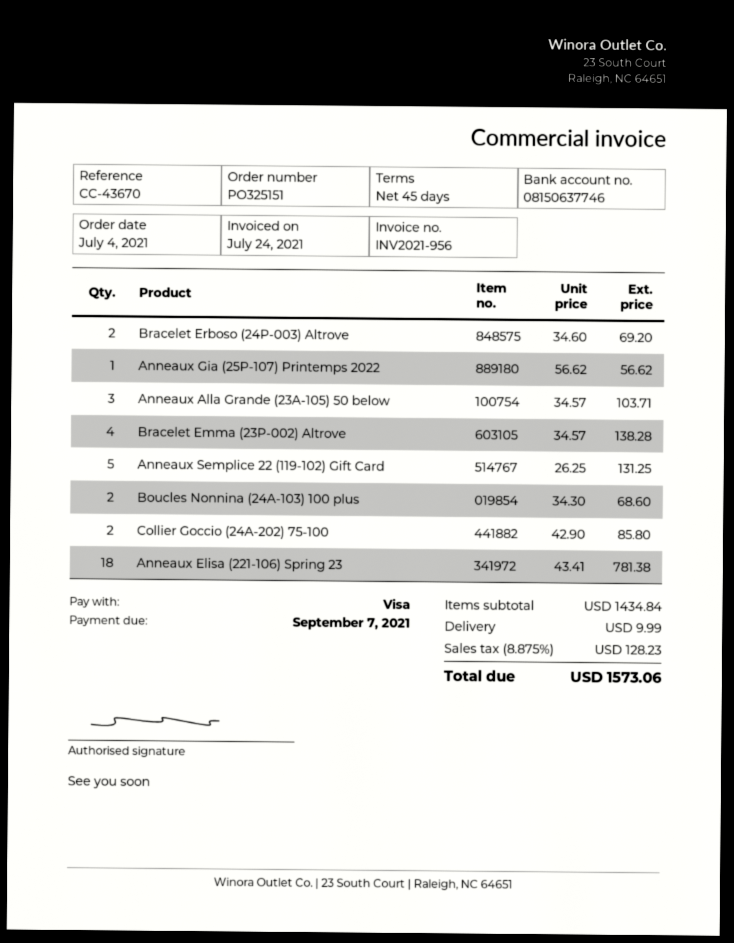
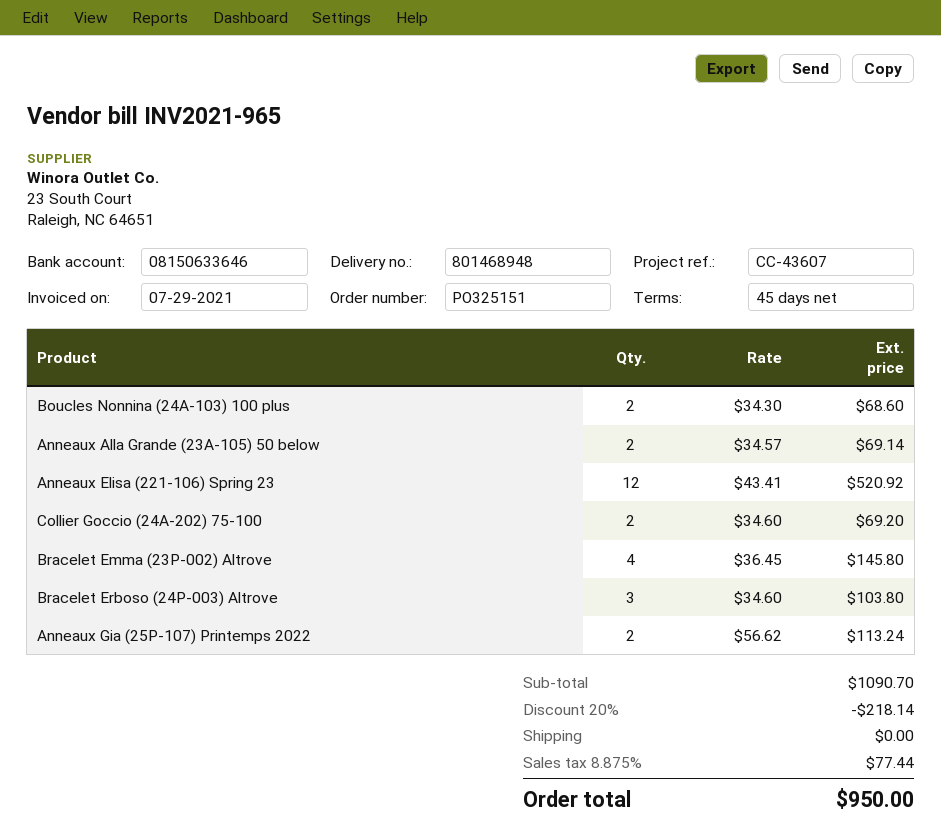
invoice number: INV2021-956 -> INV2021-965
invoice date: 2021-07-24 -> 2021-07-29
reference: CC-43670 -> CC-43607
bank account: 08150637746 -> 08150633646
Bracelet Erboso (24P-003) Altrove: 2 x 34.60 = 69.20 -> 3 x 34.60 = 103.80
Anneaux Gia (25P-107) Printemps 2022: 1 x 56.62 = 56.62 -> 2 x 56.62 = 113.24
Anneaux Alla Grande (23A-105) 50 below: 3 x 34.57 = 103.71 -> 2 x 34.57 = 69.14
Bracelet Emma (23P-002) Altrove: 4 x 34.57 = 138.28 -> 4 x 36.45 = 145.80
Anneaux Semplice 22 (119-102) Gift Card: 5 x 26.25 = 131.25 -> none
Collier Goccio (24A-202) 75-100: 2 x 42.90 = 85.80 -> 2 x 34.60 = 69.20
Anneaux Elisa (221-106) Spring 23: 18 x 43.41 = 781.38 -> 12 x 43.41 = 520.92
subtotal: 1434.84 -> 1090.70
discount: none -> 20% = 218.14
shipping: 9.99 -> 0.00
tax: 8.875% = 128.23 -> 8.875% = 77.44
total: 1573.06 -> 950.00

